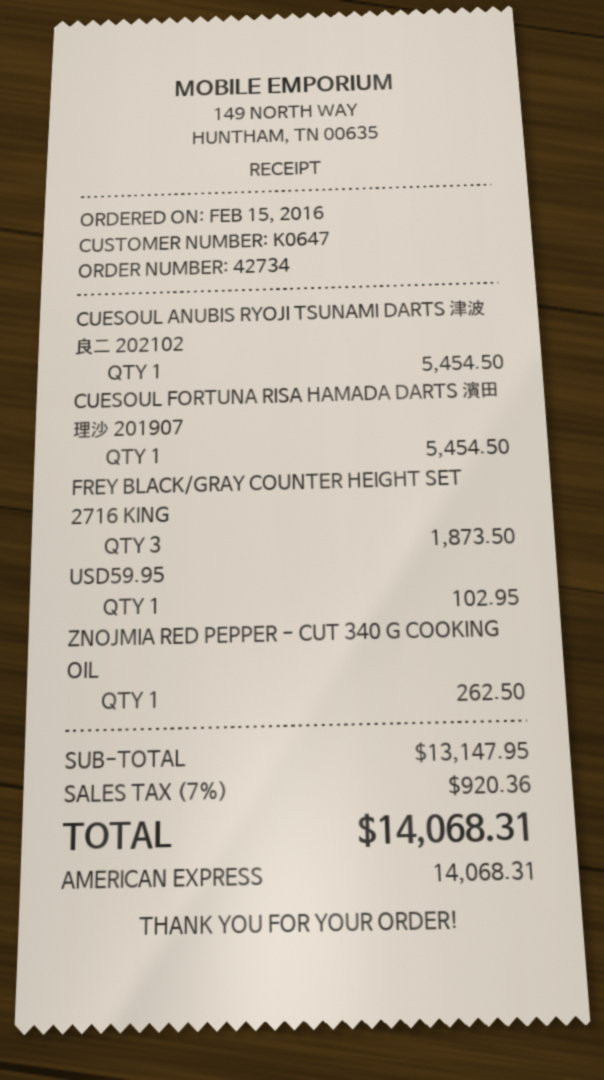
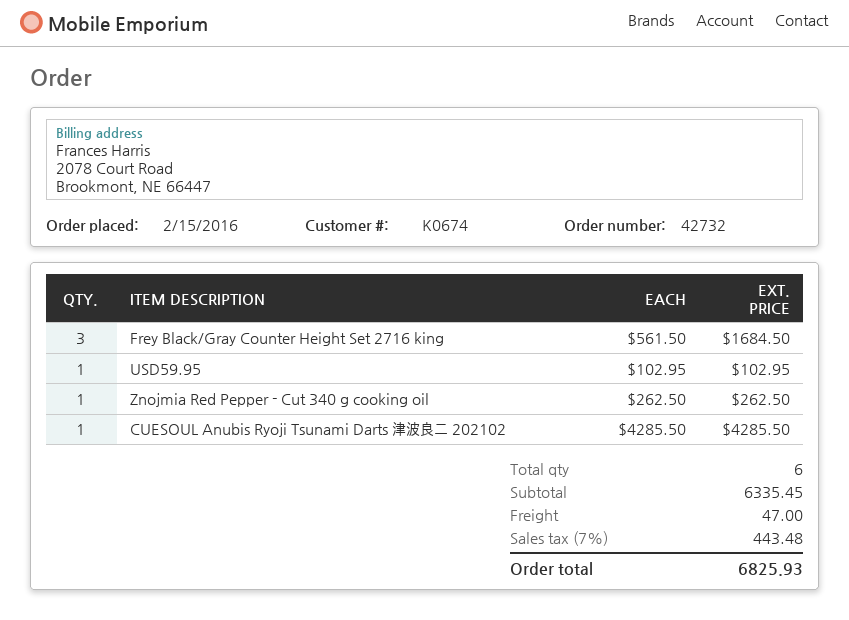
order number: 42734 -> 42732
customer number: K0647 -> K0674
CUESOUL ANUBIS RYOJI TSUNAMI DARTS 津波良二 202102: 1 for 5454.50 -> 1 for 4285.50
CUESOUL FORTUNA RISA HAMADA DARTS 濱田理沙 201907: 1 for 5454.50 -> none
FREY BLACK/GRAY COUNTER HEIGHT SET 2716 KING: 3 for 1873.50 -> 3 for 1684.50
subtotal: 13147.95 -> 6335.45
shipping: none -> 47.00
tax: 7% = 920.36 -> 7% = 443.48
total: 14068.31 -> 6825.93

